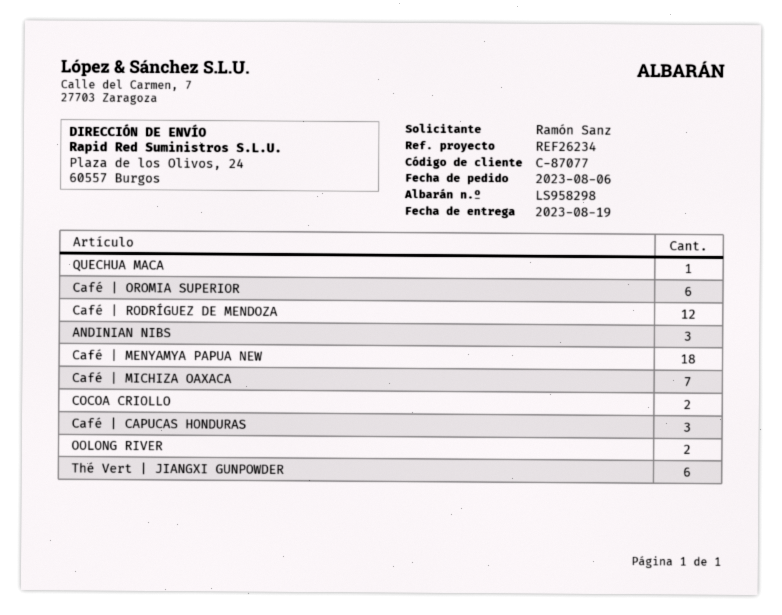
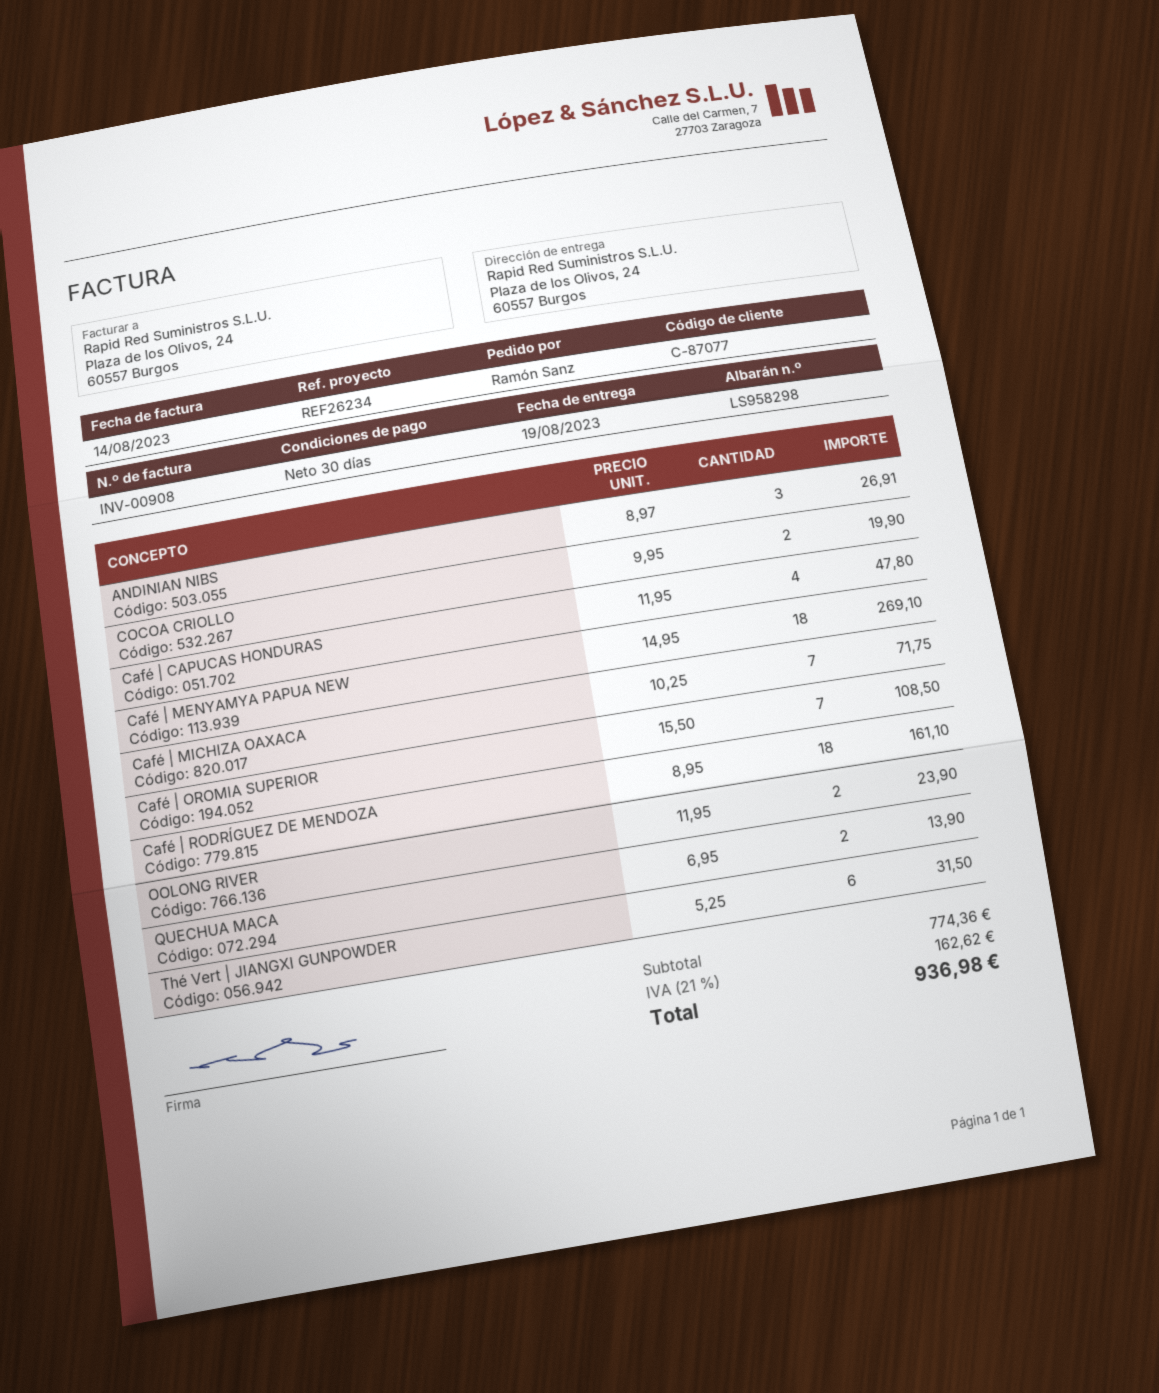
QUECHUA MACA: 1 -> 2
Café | OROMIA SUPERIOR: 6 -> 7
Café | RODRÍGUEZ DE MENDOZA: 12 -> 18
Café | CAPUCAS HONDURAS: 3 -> 4

